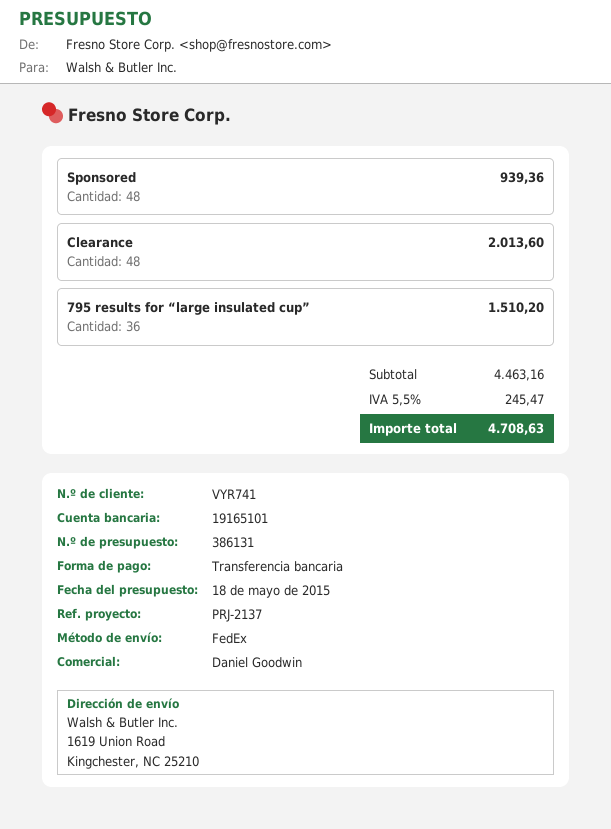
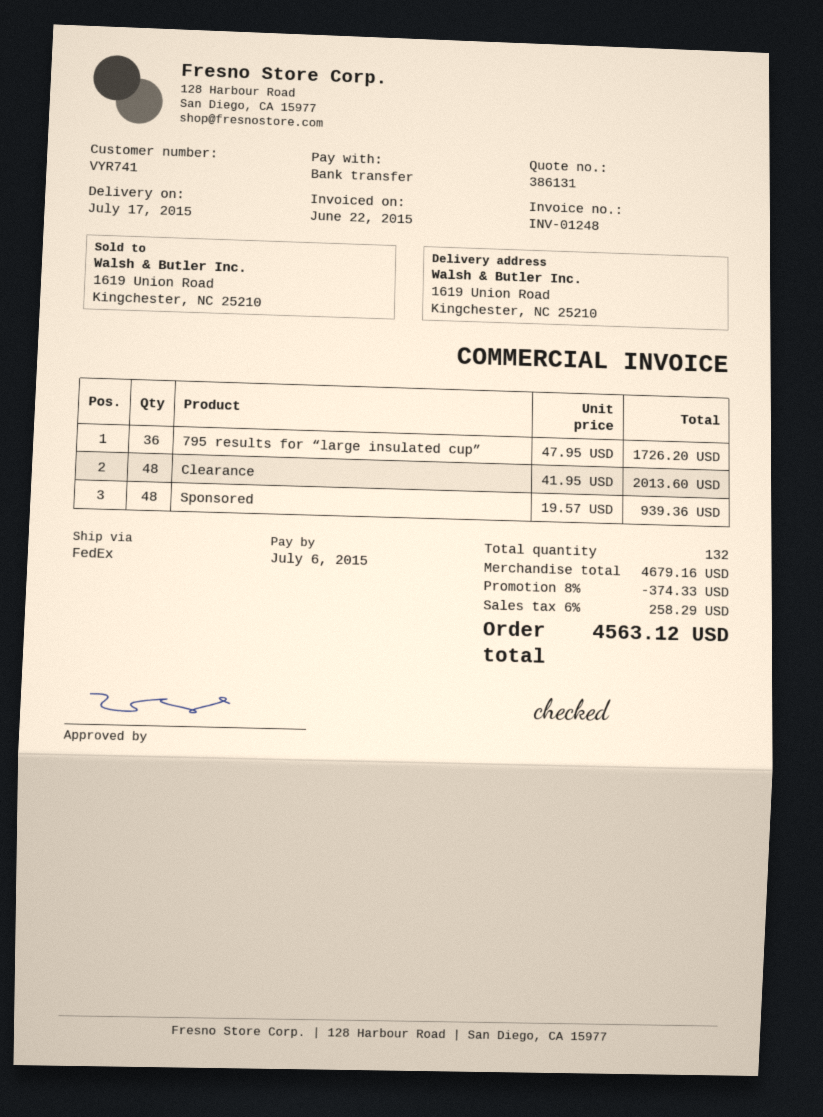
795 results for “large insulated cup”: 36 for 1510.20 -> 36 for 1726.20
subtotal: 4463.16 -> 4679.16
discount: none -> 8% = 374.33
tax: 5.5% = 245.47 -> 6% = 258.29
total: 4708.63 -> 4563.12

